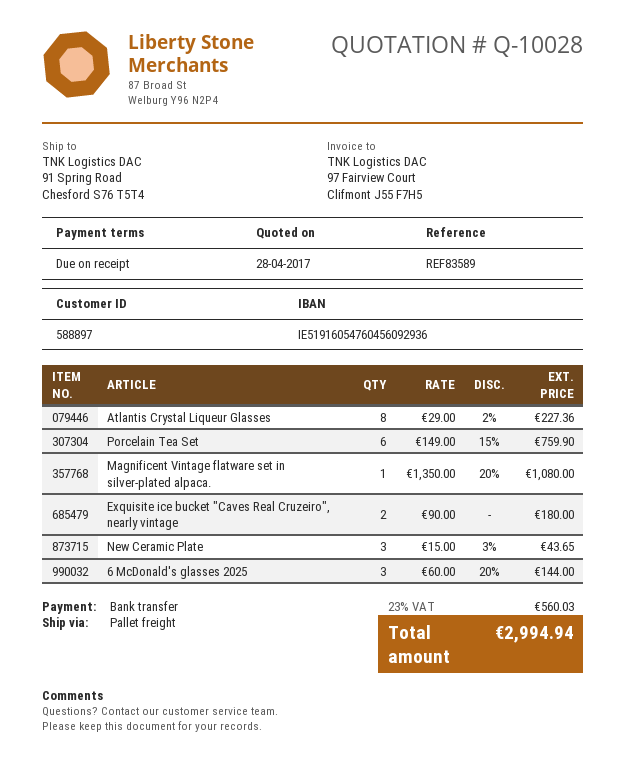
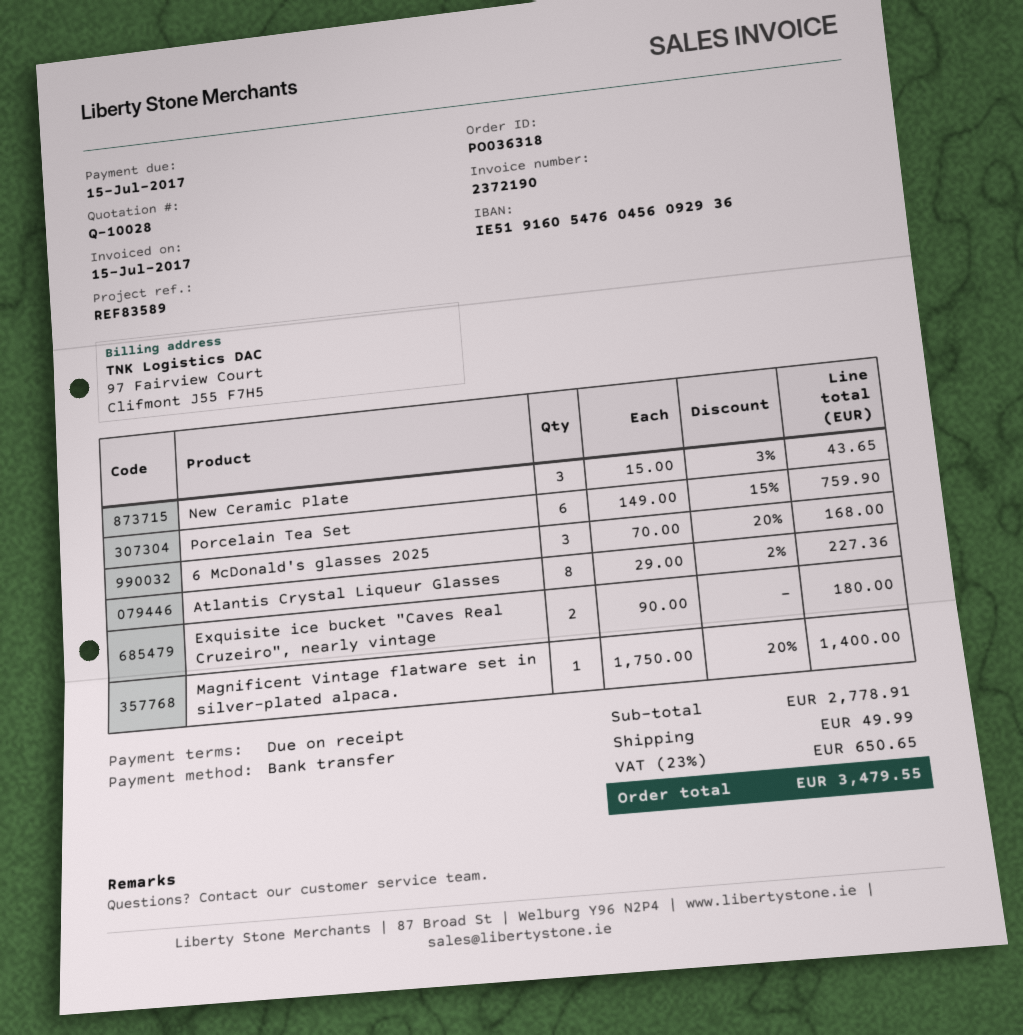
Magnificent Vintage flatware set in silver-plated alpaca.: 1 x 1350.00 - 20% = 1080.00 -> 1 x 1750.00 - 20% = 1400.00
6 McDonald's glasses 2025: 3 x 60.00 - 20% = 144.00 -> 3 x 70.00 - 20% = 168.00
shipping: none -> 49.99
tax: 23% = 560.03 -> 23% = 650.65
total: 2994.94 -> 3479.55

